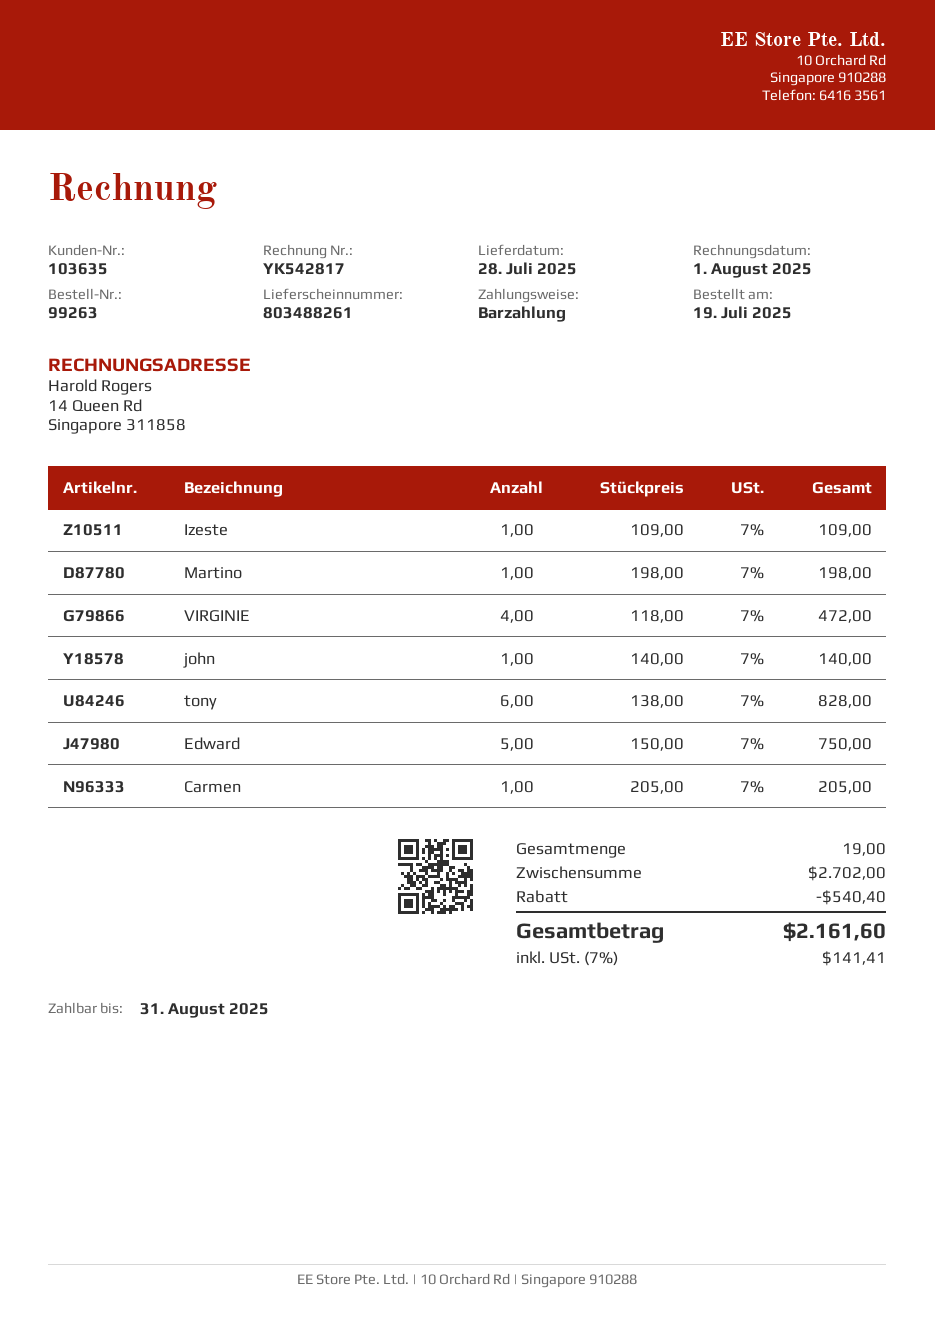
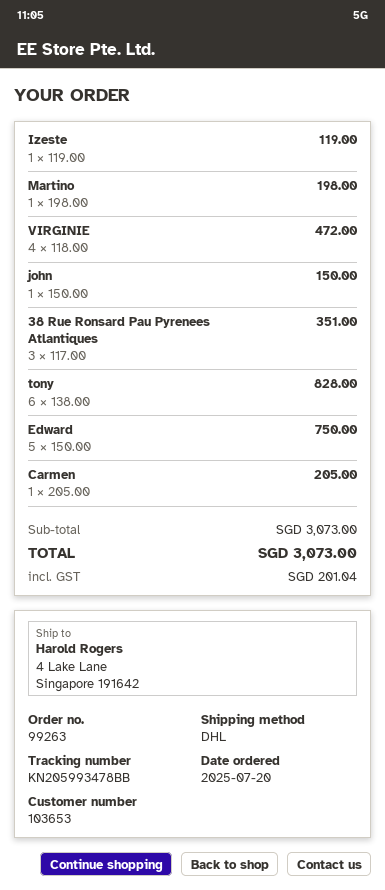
order date: 2025-07-19 -> 2025-07-20
customer number: 103635 -> 103653
Izeste: 1 x 109.00 = 109.00 -> 1 x 119.00 = 119.00
john: 1 x 140.00 = 140.00 -> 1 x 150.00 = 150.00
38 Rue Ronsard Pau Pyrenees Atlantiques: none -> 3 x 117.00 = 351.00
subtotal: 2702.00 -> 3073.00
discount: 540.40 -> none
tax: 141.41 -> 201.04
total: 2161.60 -> 3073.00

